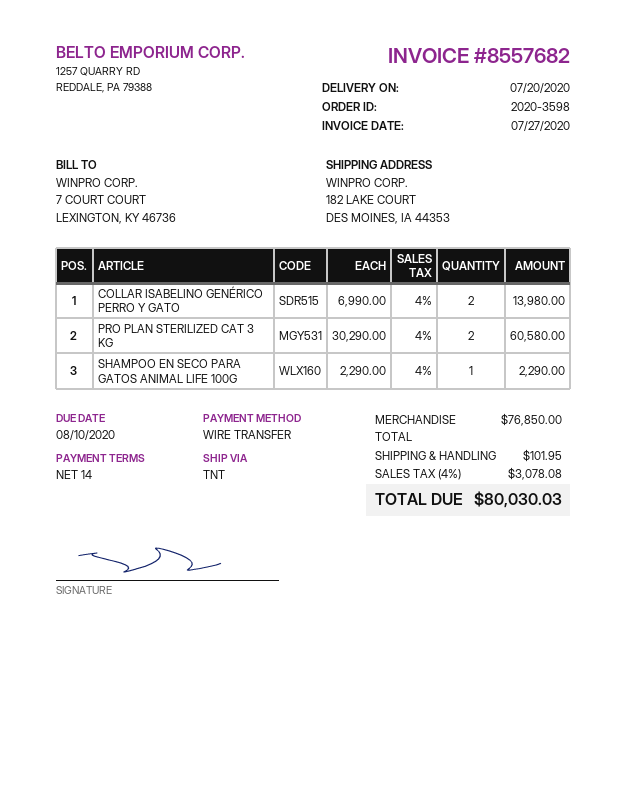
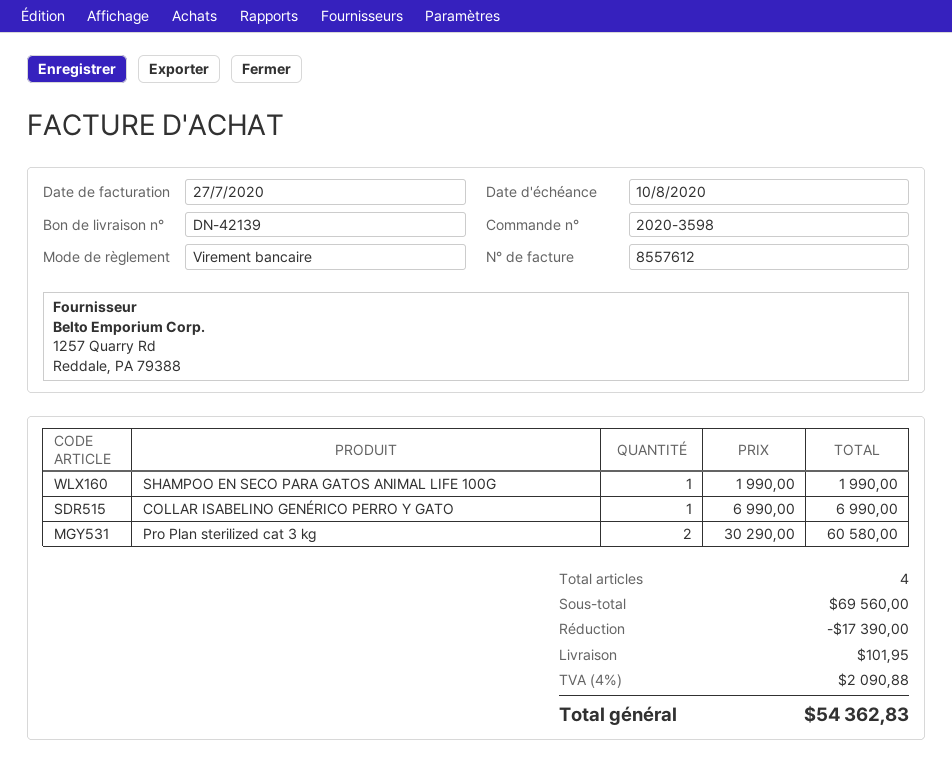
invoice number: 8557682 -> 8557612
COLLAR ISABELINO GENÉRICO PERRO Y GATO: 2 x 6990.00 = 13980.00 -> 1 x 6990.00 = 6990.00
SHAMPOO EN SECO PARA GATOS ANIMAL LIFE 100G: 1 x 2290.00 = 2290.00 -> 1 x 1990.00 = 1990.00
subtotal: 76850.00 -> 69560.00
discount: none -> 17390.00
tax: 4% = 3078.08 -> 4% = 2090.88
total: 80030.03 -> 54362.83

